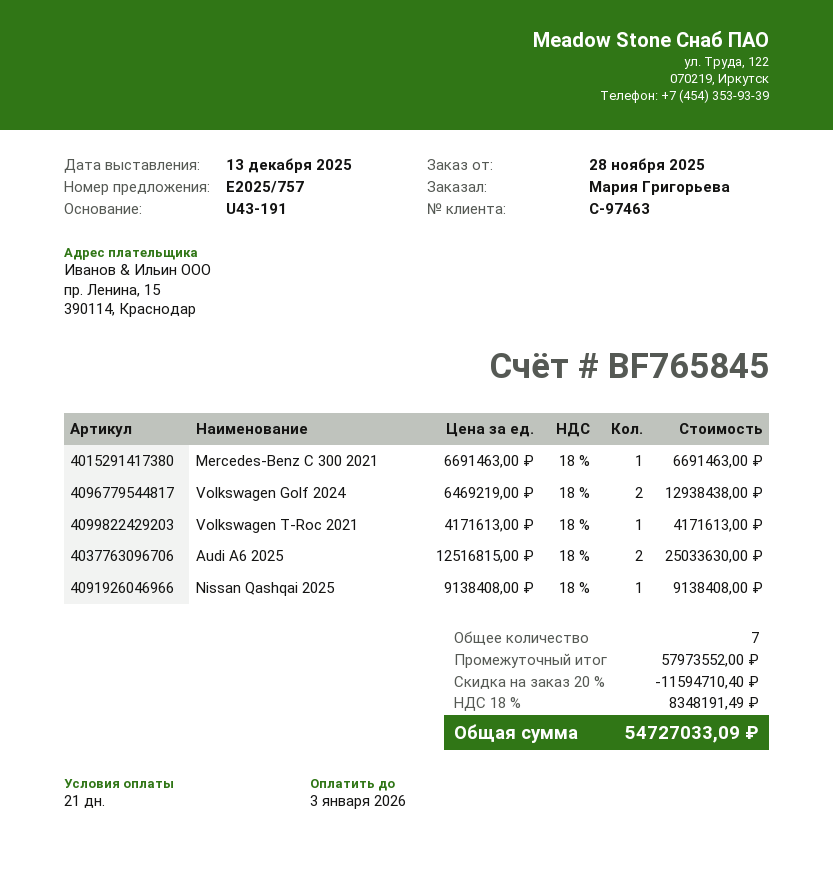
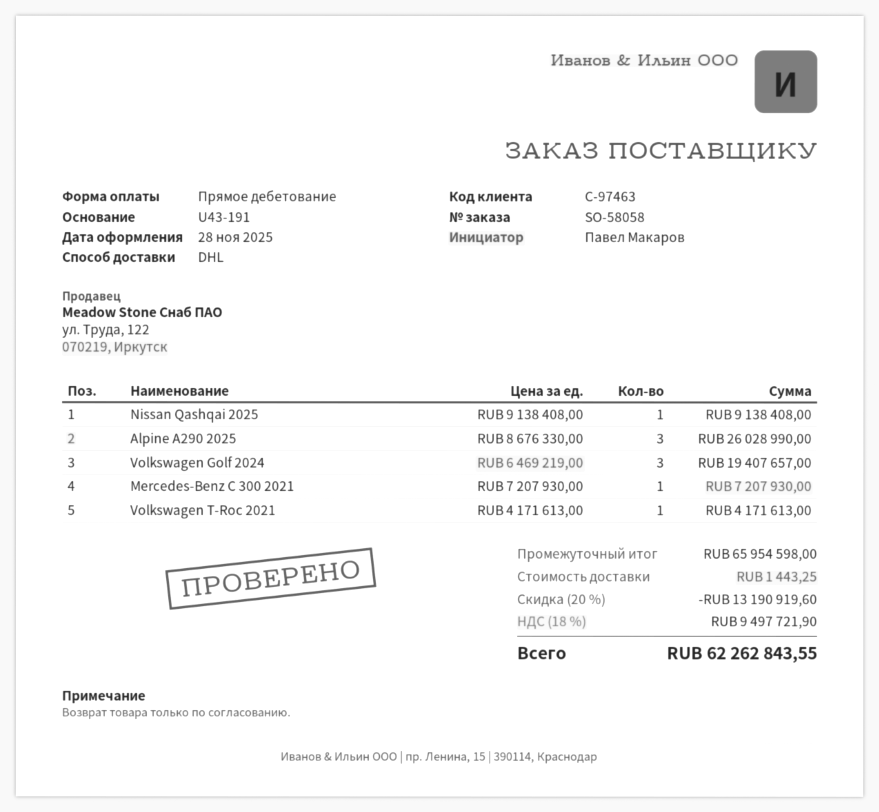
ordered by: Мария Григорьева -> Павел Макаров
Mercedes-Benz C 300 2021: 1 x 6691463.00 = 6691463.00 -> 1 x 7207930.00 = 7207930.00
Volkswagen Golf 2024: 2 x 6469219.00 = 12938438.00 -> 3 x 6469219.00 = 19407657.00
Audi A6 2025: 2 x 12516815.00 = 25033630.00 -> none
Alpine A290 2025: none -> 3 x 8676330.00 = 26028990.00
subtotal: 57973552.00 -> 65954598.00
discount: 20% = 11594710.40 -> 20% = 13190919.60
shipping: none -> 1443.25
tax: 18% = 8348191.49 -> 18% = 9497721.90
total: 54727033.09 -> 62262843.55

